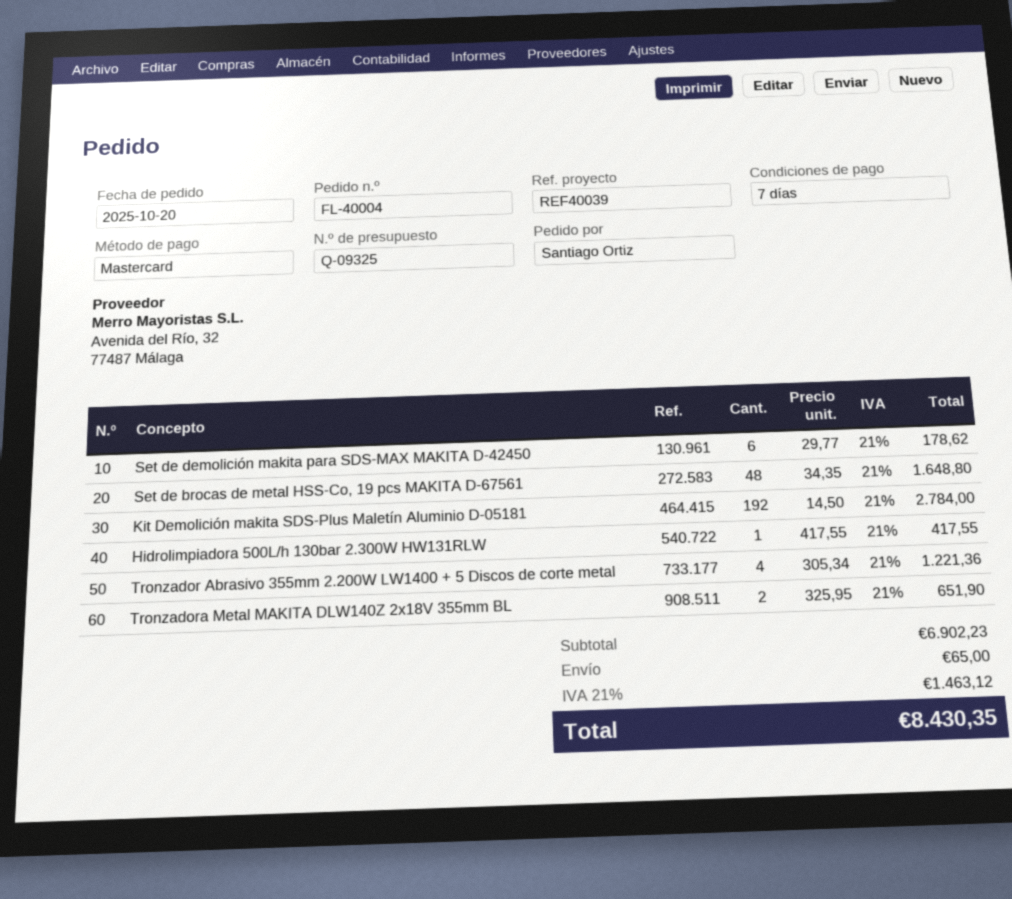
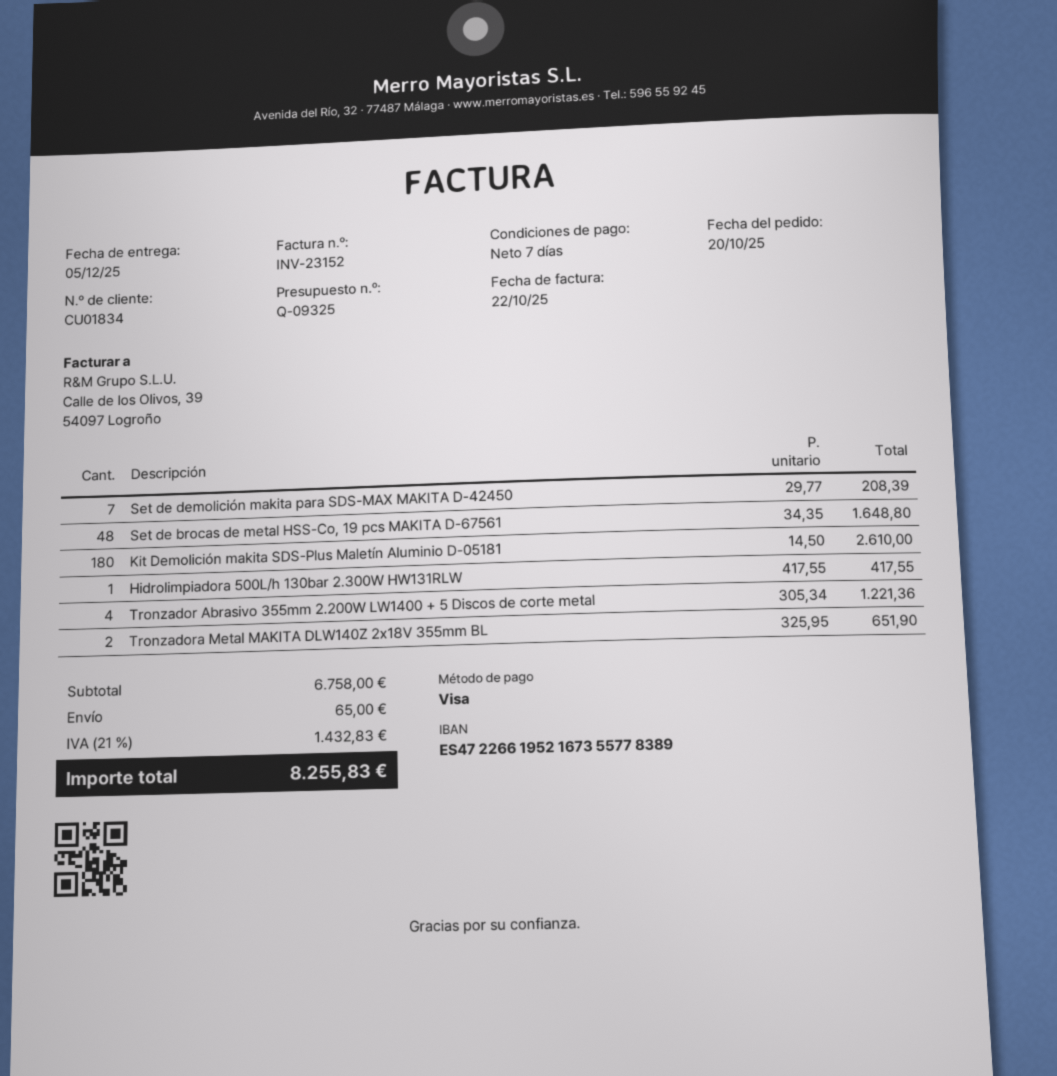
payment method: Mastercard -> Visa
Set de demolición makita para SDS-MAX MAKITA D-42450: 6 x 29.77 = 178.62 -> 7 x 29.77 = 208.39
Kit Demolición makita SDS-Plus Maletín Aluminio D-05181: 192 x 14.50 = 2784.00 -> 180 x 14.50 = 2610.00
subtotal: 6902.23 -> 6758.00
tax: 21% = 1463.12 -> 21% = 1432.83
total: 8430.35 -> 8255.83

